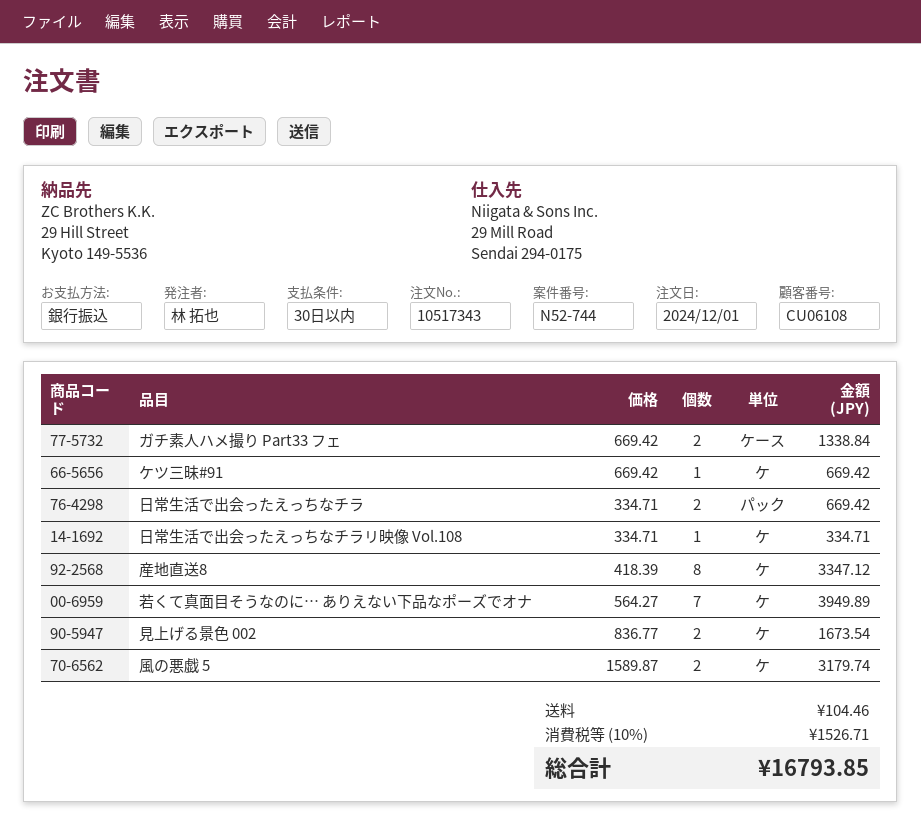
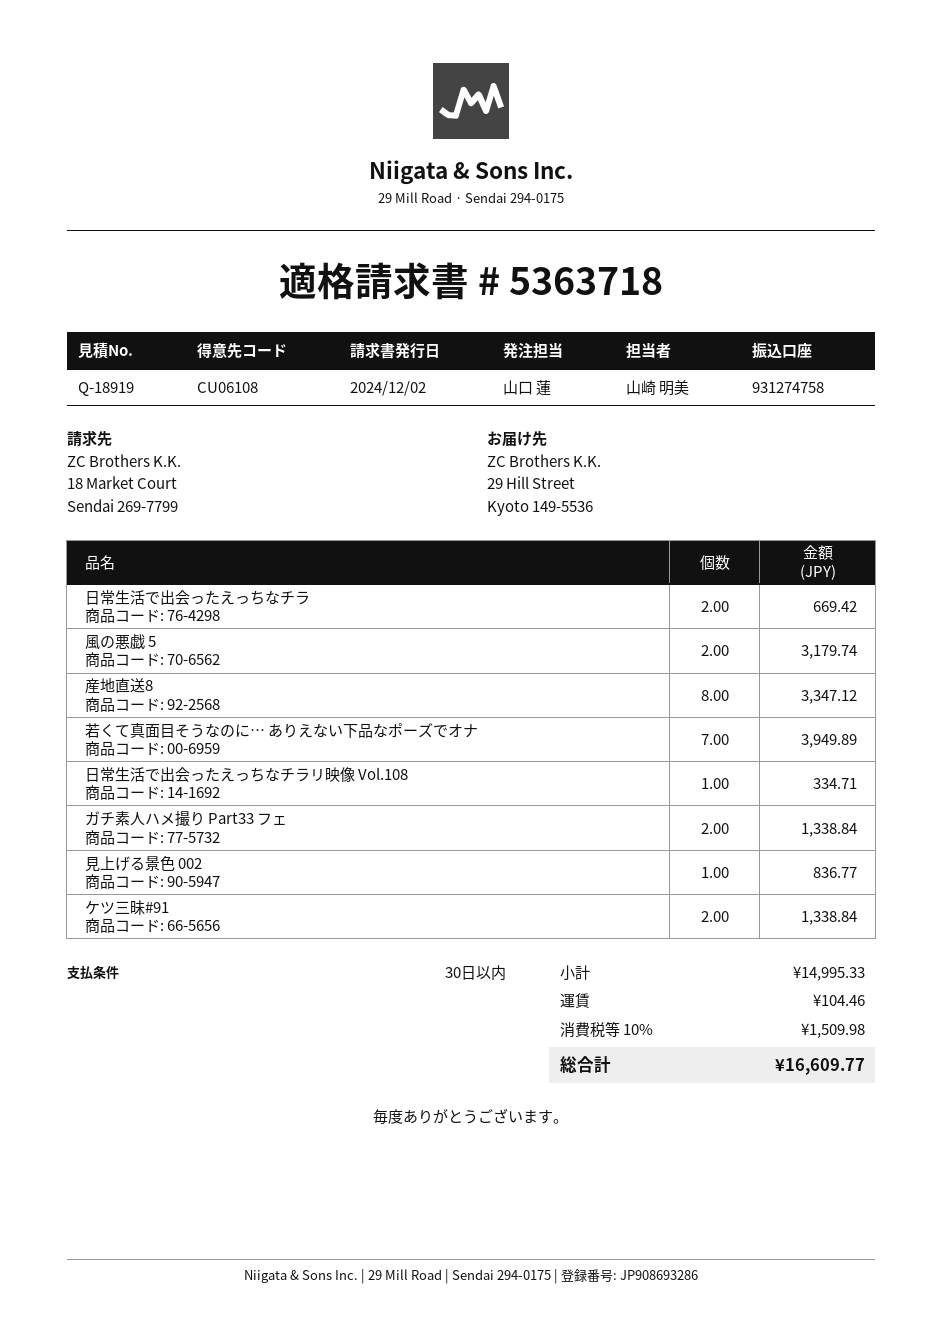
ordered by: 林 拓也 -> 山口 蓮
ケツ三昧#91: 1 for 669.42 -> 2 for 1338.84
見上げる景色 002: 2 for 1673.54 -> 1 for 836.77
tax: 10% = 1526.71 -> 10% = 1509.98
total: 16793.85 -> 16609.77

